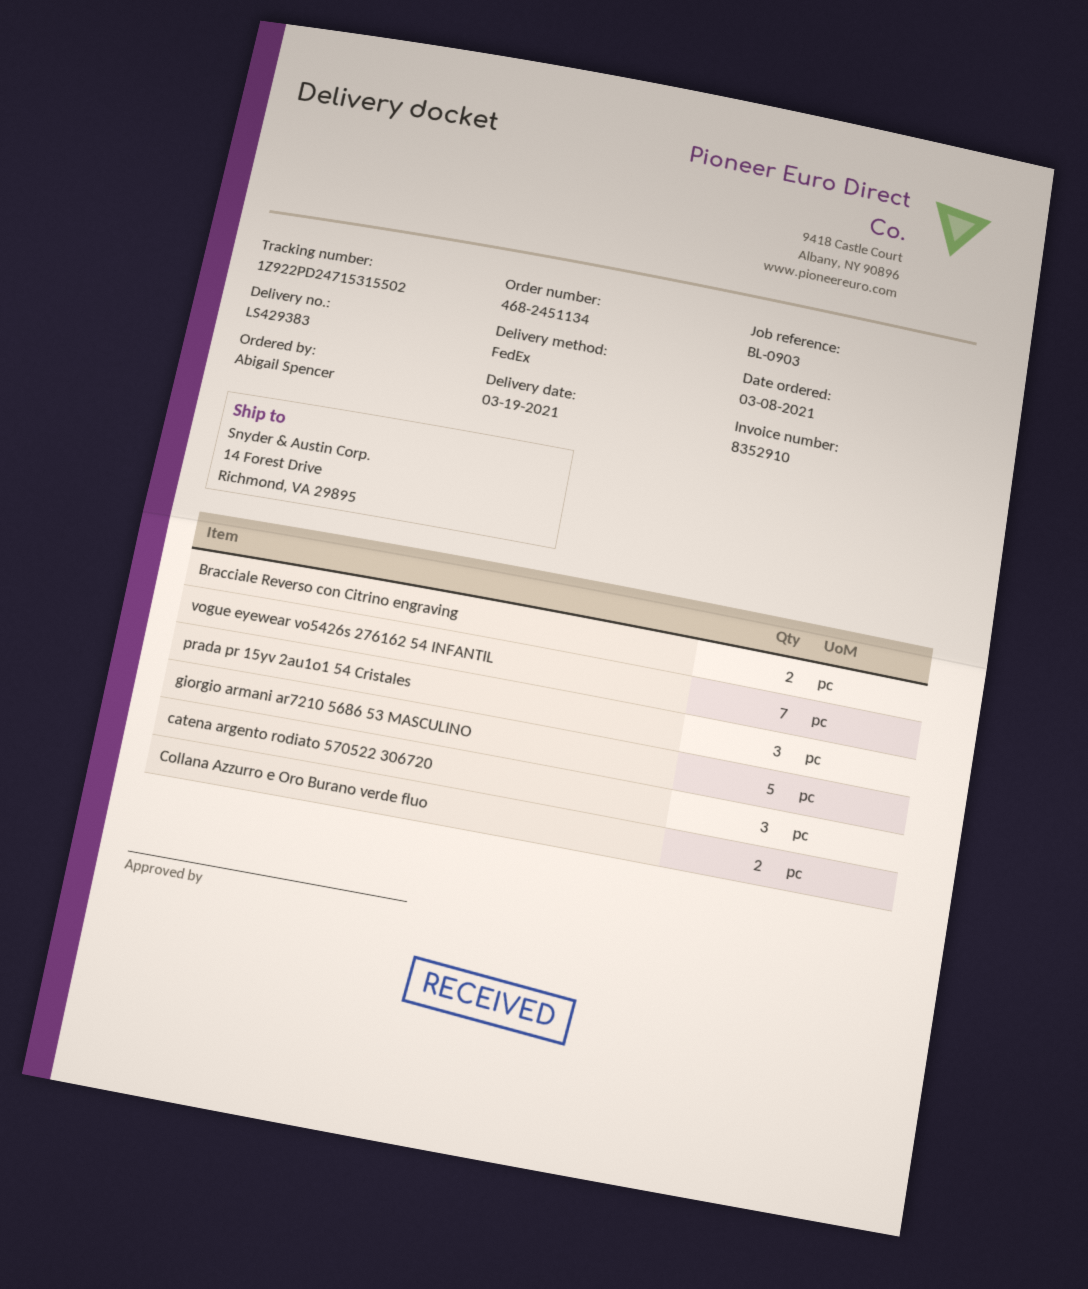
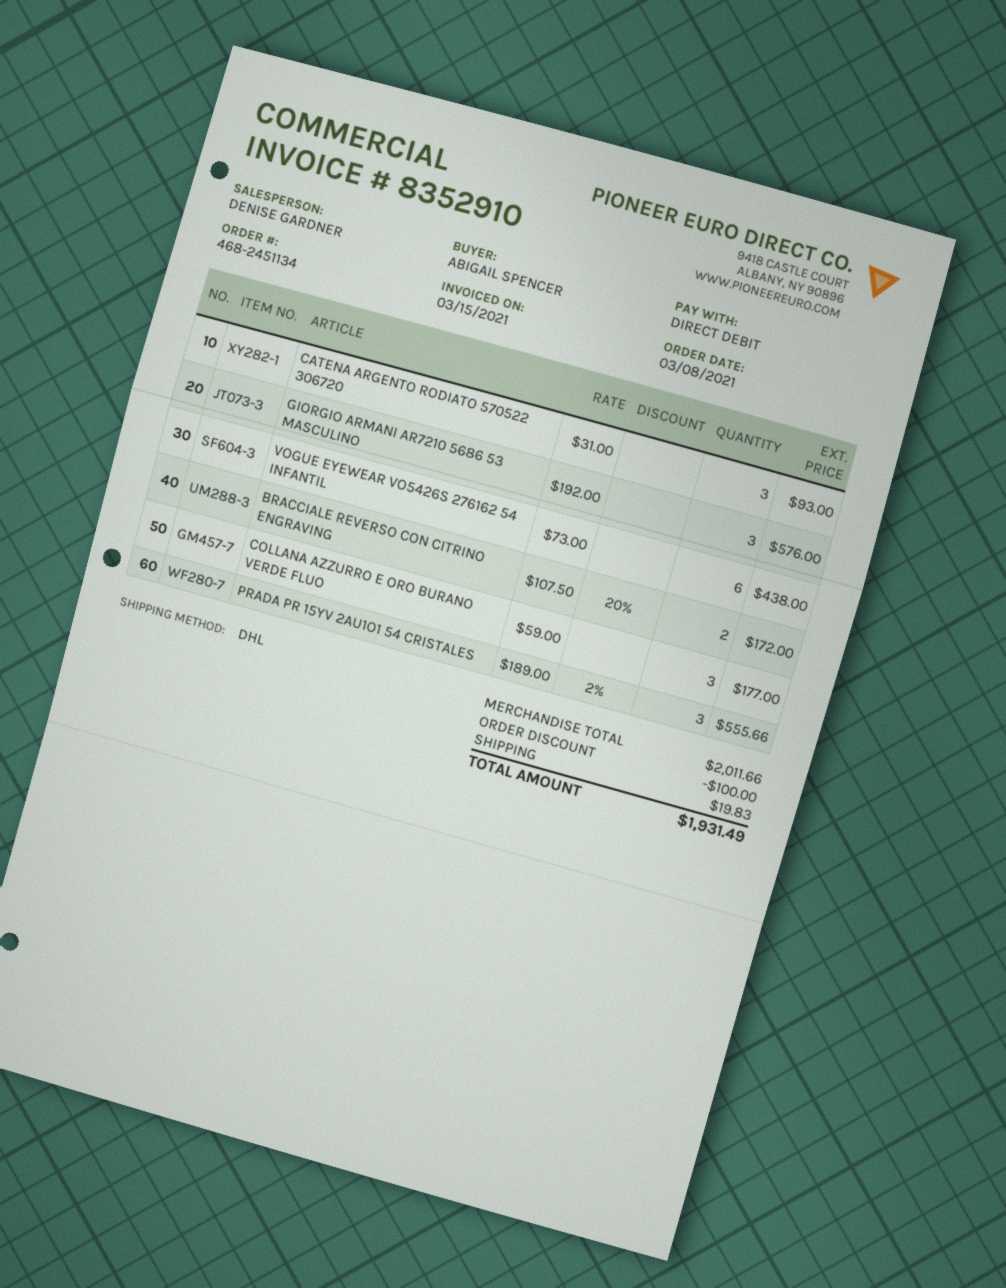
shipping method: FedEx -> DHL
vogue eyewear vo5426s 276162 54 INFANTIL: 7 -> 6
giorgio armani ar7210 5686 53 MASCULINO: 5 -> 3
Collana Azzurro e Oro Burano verde fluo: 2 -> 3

